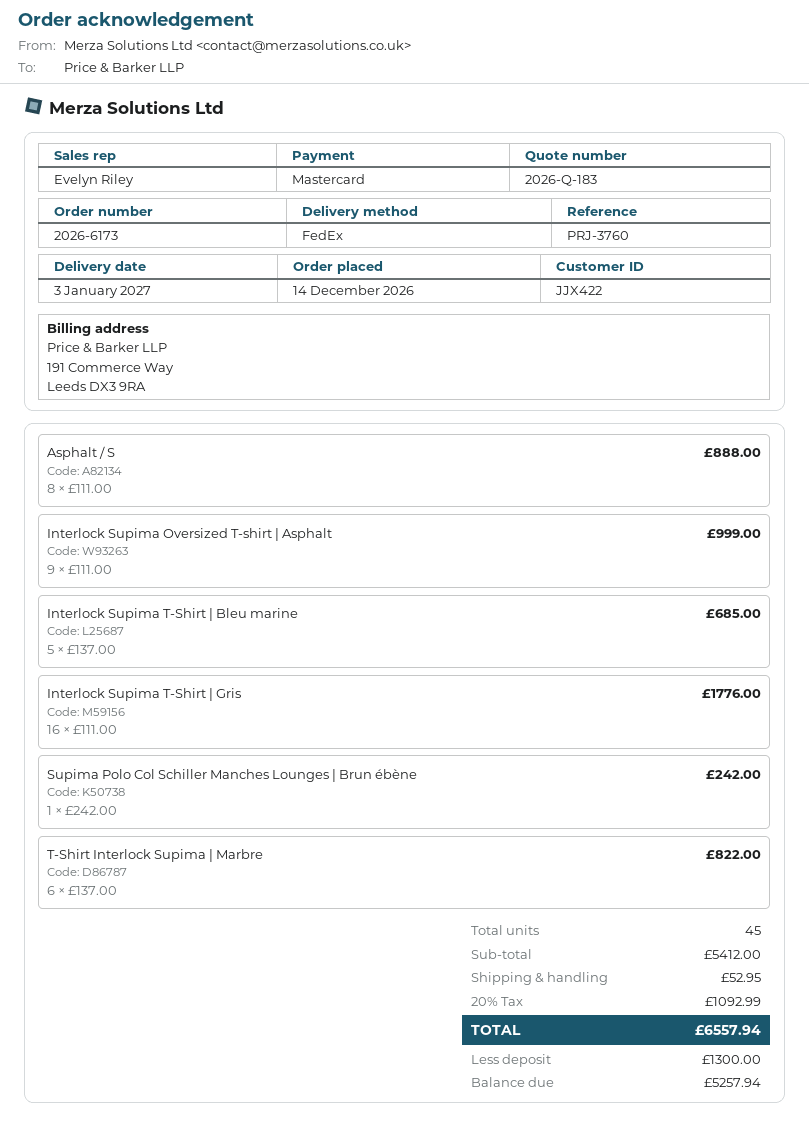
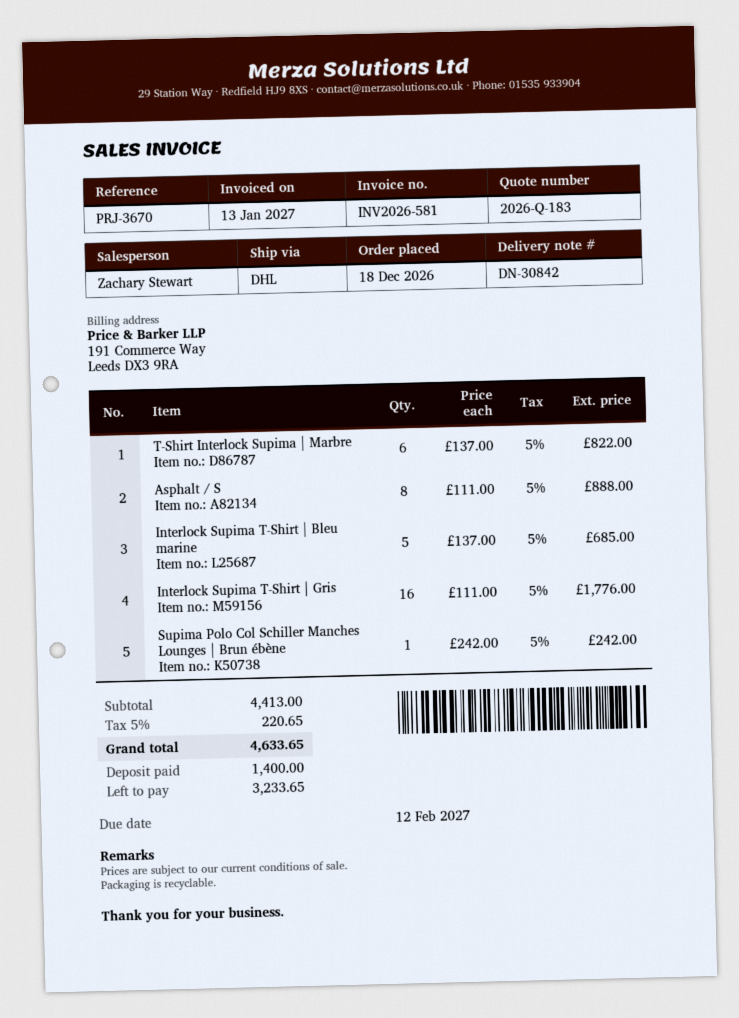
order date: 2026-12-14 -> 2026-12-18
reference: PRJ-3760 -> PRJ-3670
sales rep: Evelyn Riley -> Zachary Stewart
shipping method: FedEx -> DHL
Interlock Supima Oversized T-shirt | Asphalt: 9 x 111.00 = 999.00 -> none
subtotal: 5412.00 -> 4413.00
shipping: 52.95 -> none
tax: 20% = 1092.99 -> 5% = 220.65
total: 6557.94 -> 4633.65
deposit: 1300.00 -> 1400.00
balance: 5257.94 -> 3233.65

